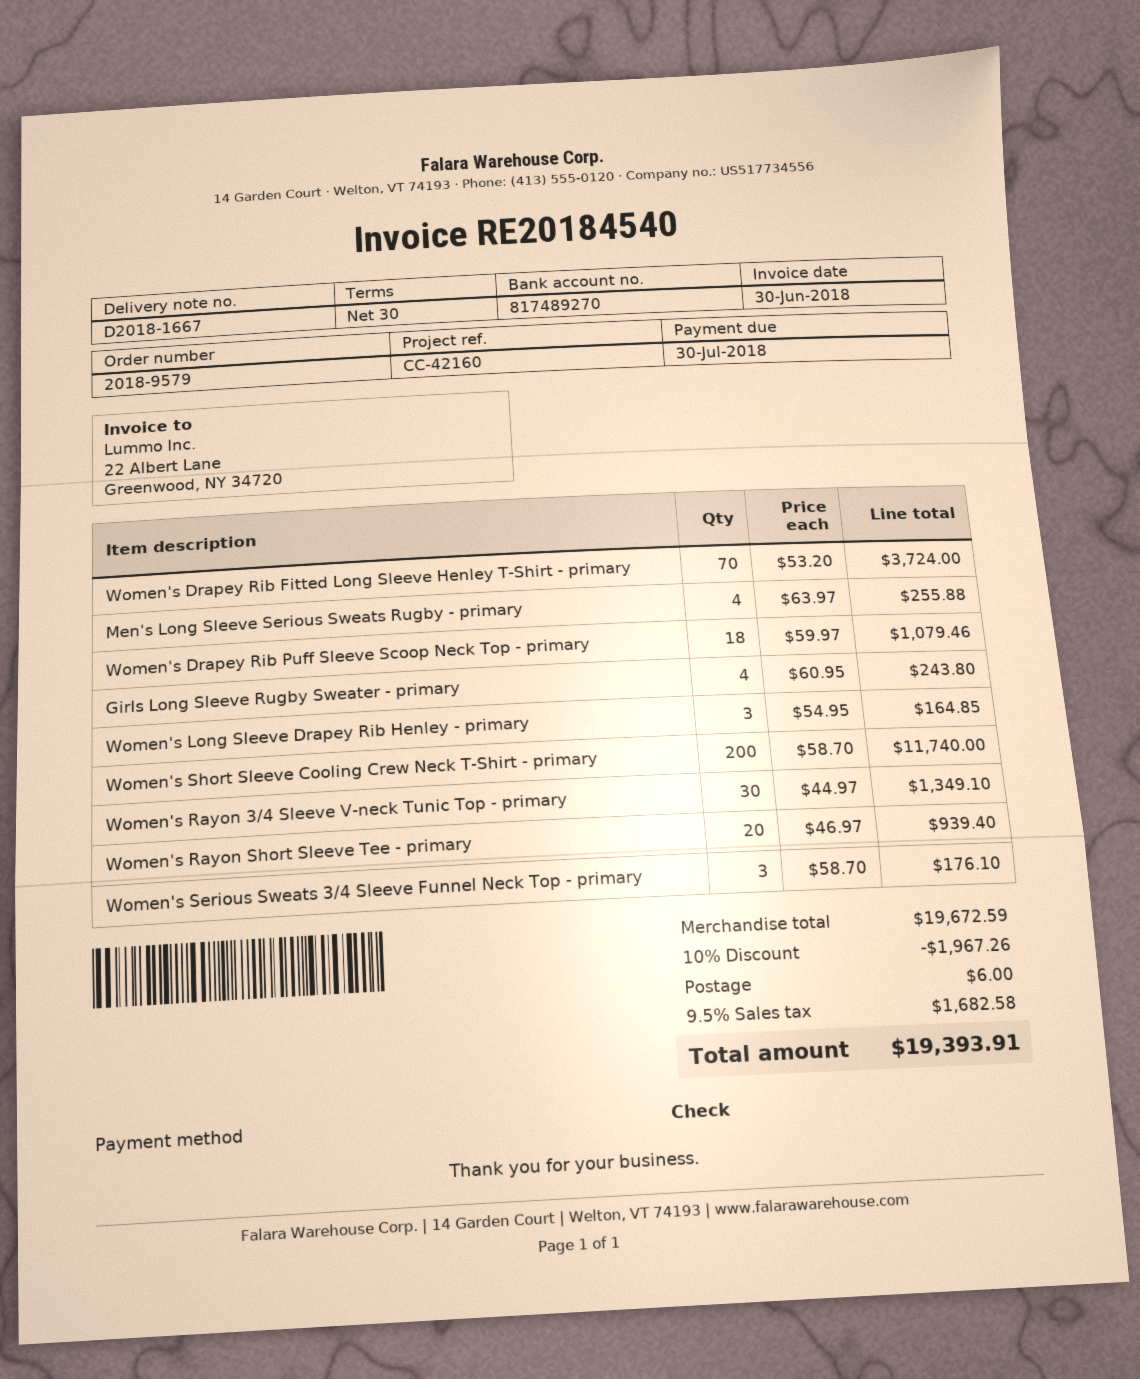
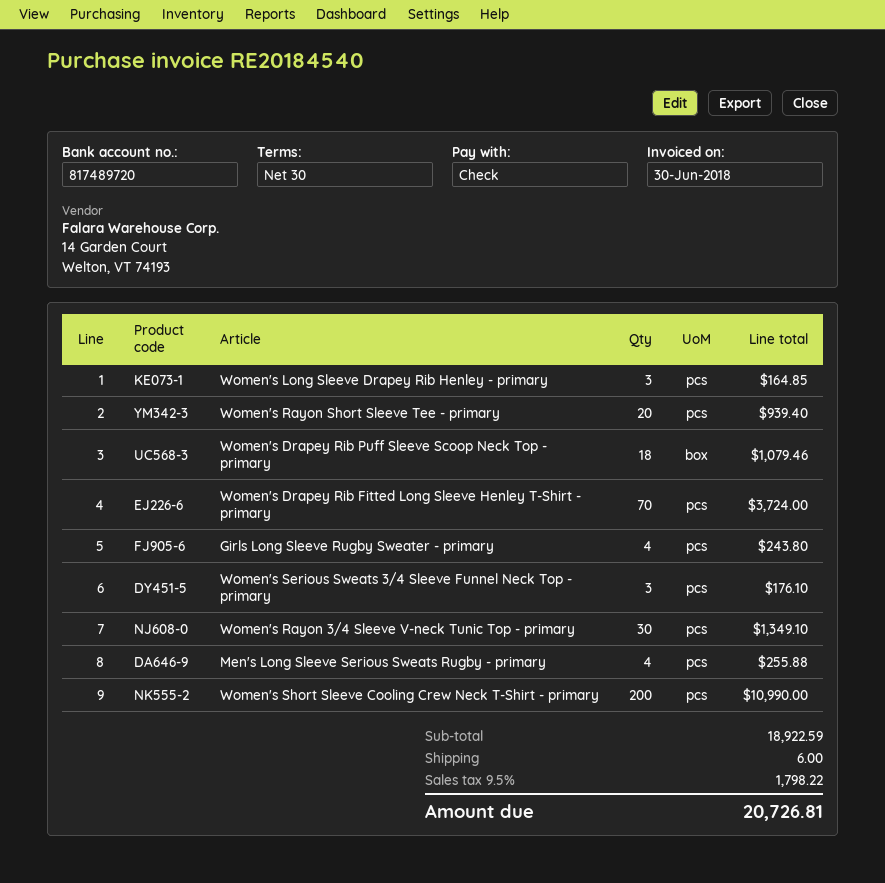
bank account: 817489270 -> 817489720
Women's Short Sleeve Cooling Crew Neck T-Shirt - primary: 200 for 11740.00 -> 200 for 10990.00
subtotal: 19672.59 -> 18922.59
discount: 10% = 1967.26 -> none
tax: 9.5% = 1682.58 -> 9.5% = 1798.22
total: 19393.91 -> 20726.81

